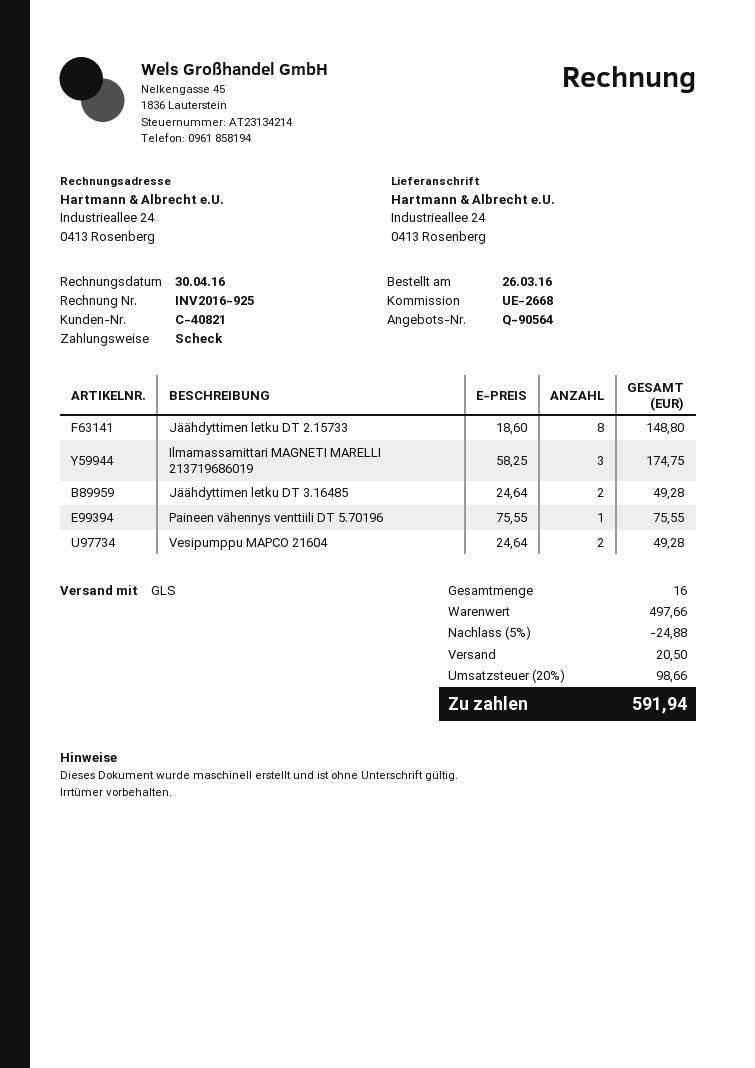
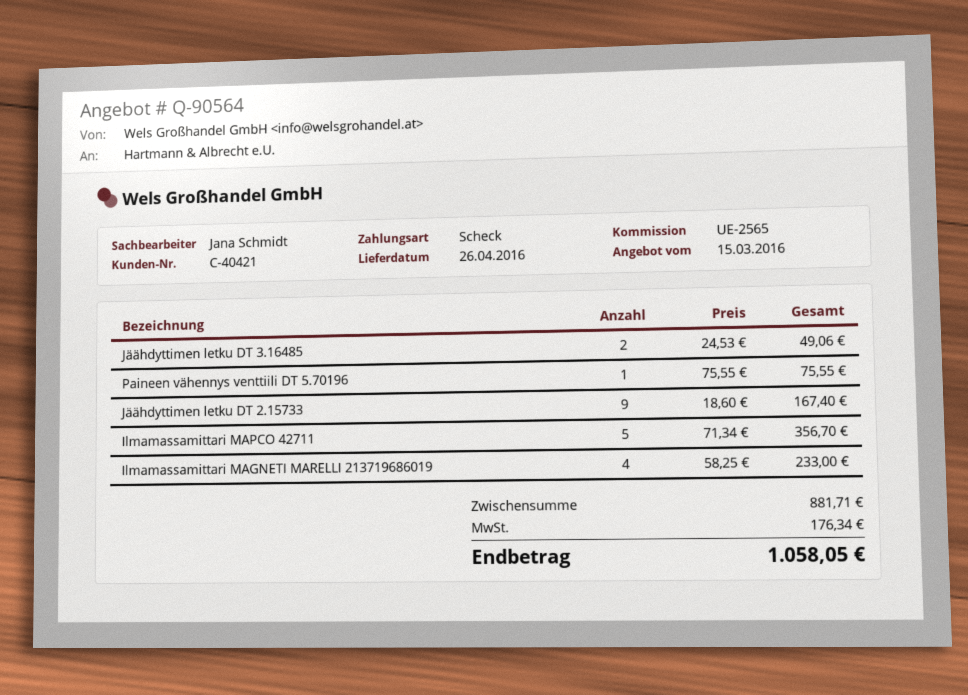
customer number: C-40821 -> C-40421
reference: UE-2668 -> UE-2565
Jäähdyttimen letku DT 2.15733: 8 x 18.60 = 148.80 -> 9 x 18.60 = 167.40
Ilmamassamittari MAGNETI MARELLI 213719686019: 3 x 58.25 = 174.75 -> 4 x 58.25 = 233.00
Jäähdyttimen letku DT 3.16485: 2 x 24.64 = 49.28 -> 2 x 24.53 = 49.06
Vesipumppu MAPCO 21604: 2 x 24.64 = 49.28 -> none
Ilmamassamittari MAPCO 42711: none -> 5 x 71.34 = 356.70
subtotal: 497.66 -> 881.71
discount: 5% = 24.88 -> none
shipping: 20.50 -> none
tax: 98.66 -> 176.34
total: 591.94 -> 1058.05

